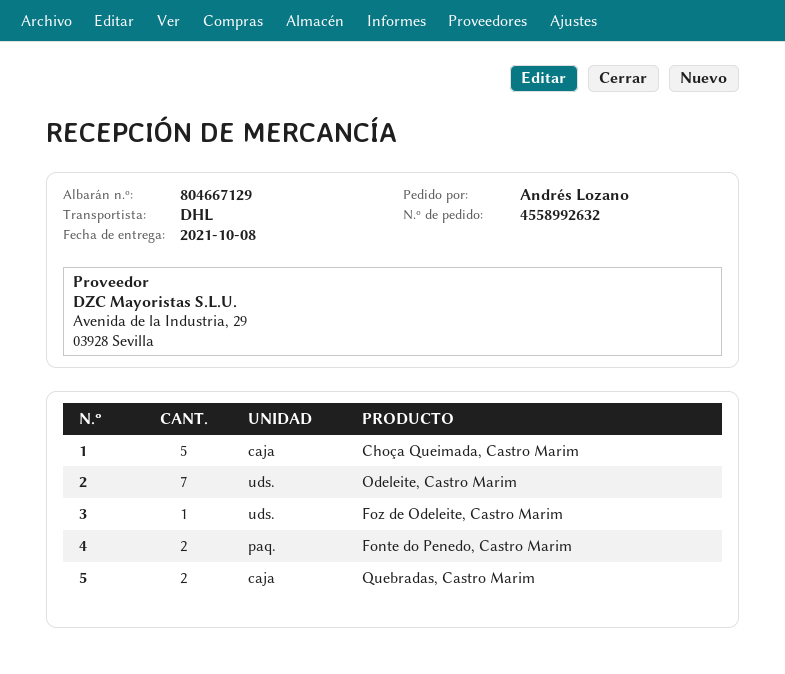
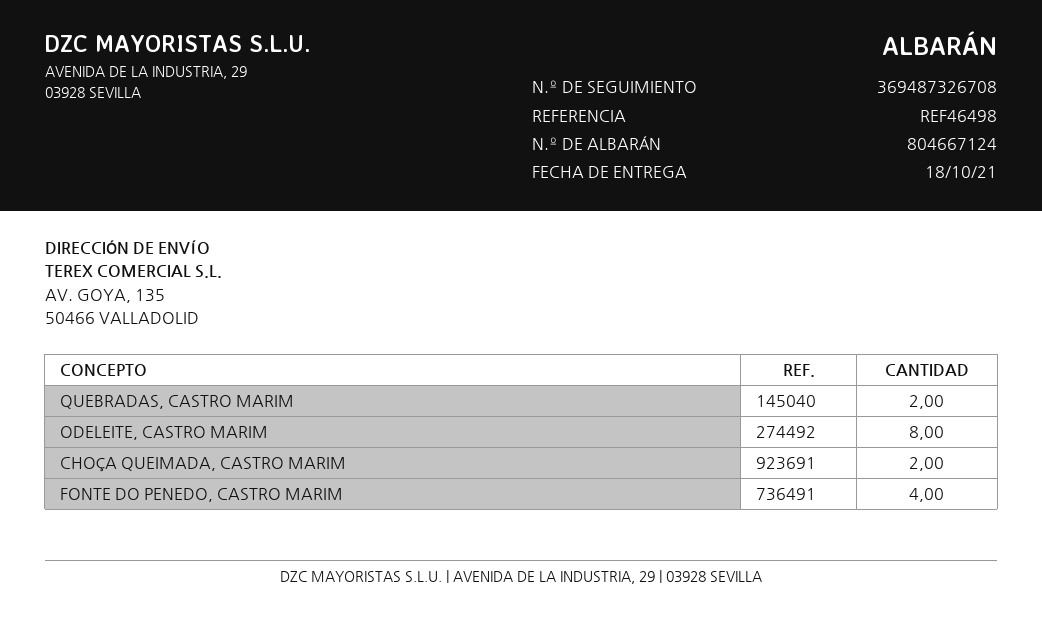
delivery note number: 804667129 -> 804667124
delivery date: 2021-10-08 -> 2021-10-18
Choça Queimada, Castro Marim: 5 -> 2
Odeleite, Castro Marim: 7 -> 8
Foz de Odeleite, Castro Marim: 1 -> none
Fonte do Penedo, Castro Marim: 2 -> 4

